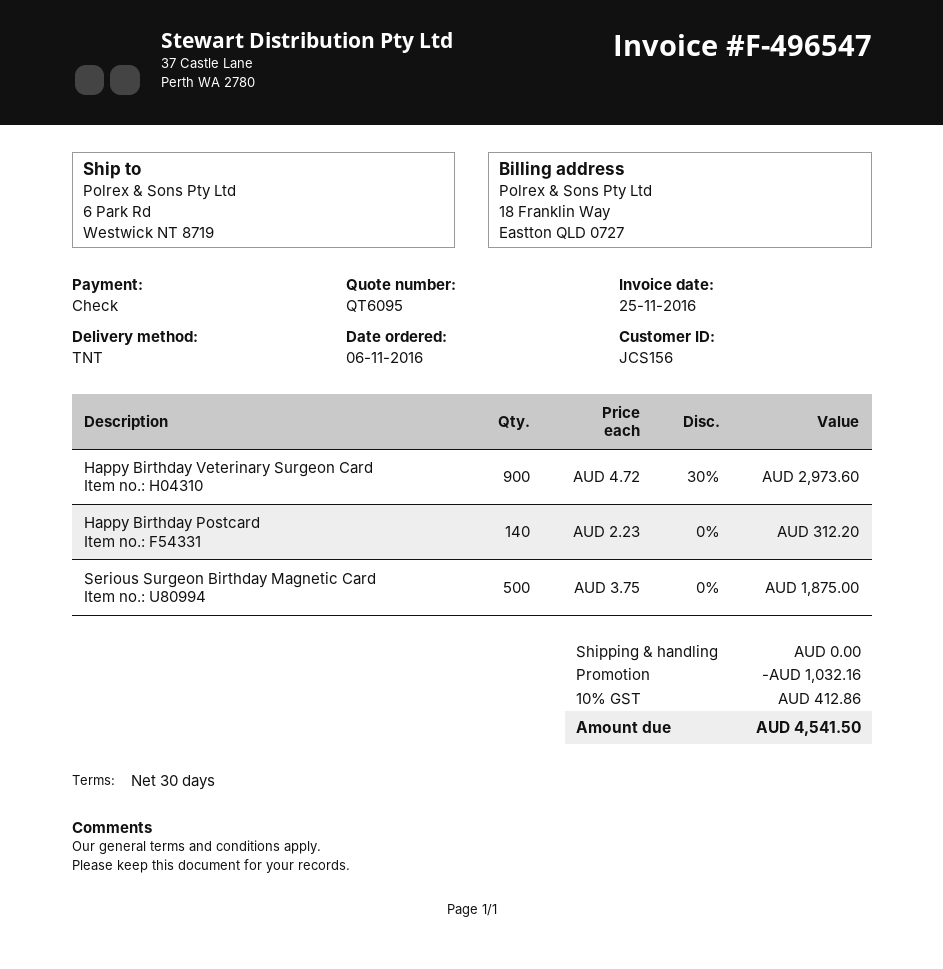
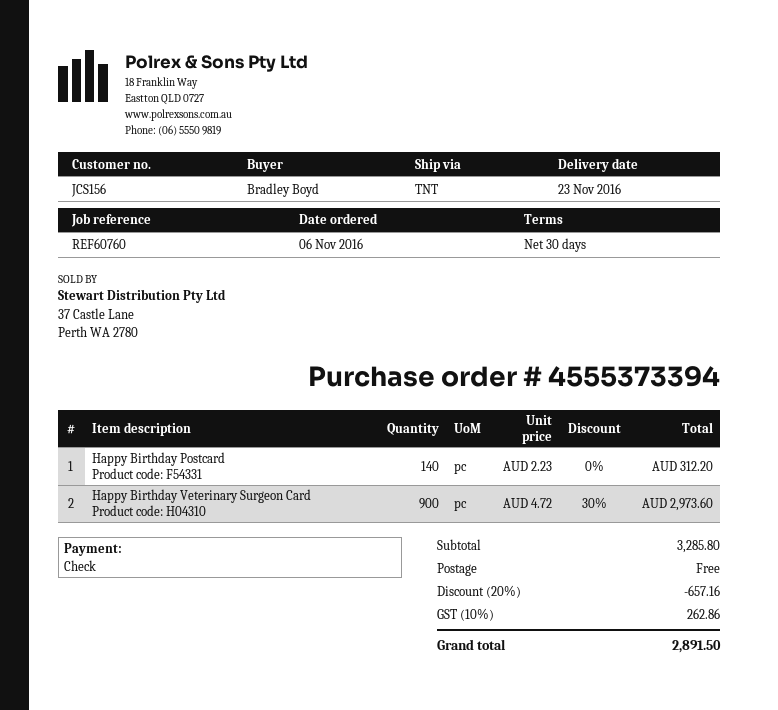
Serious Surgeon Birthday Magnetic Card: 500 x 3.75 = 1875.00 -> none
discount: 1032.16 -> 657.16
tax: 10% = 412.86 -> 10% = 262.86
total: 4541.50 -> 2891.50

